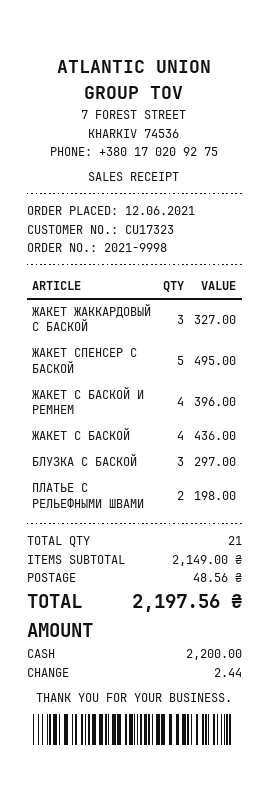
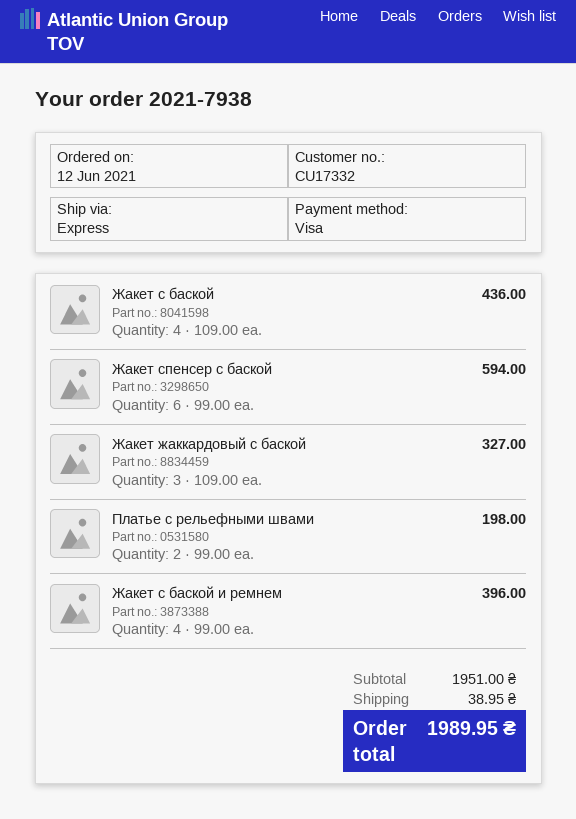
order number: 2021-9998 -> 2021-7938
customer number: CU17323 -> CU17332
payment method: cash -> Visa
ЖАКЕТ СПЕНСЕР С БАСКОЙ: 5 for 495.00 -> 6 for 594.00
БЛУЗКА С БАСКОЙ: 3 for 297.00 -> none
subtotal: 2149.00 -> 1951.00
shipping: 48.56 -> 38.95
total: 2197.56 -> 1989.95

